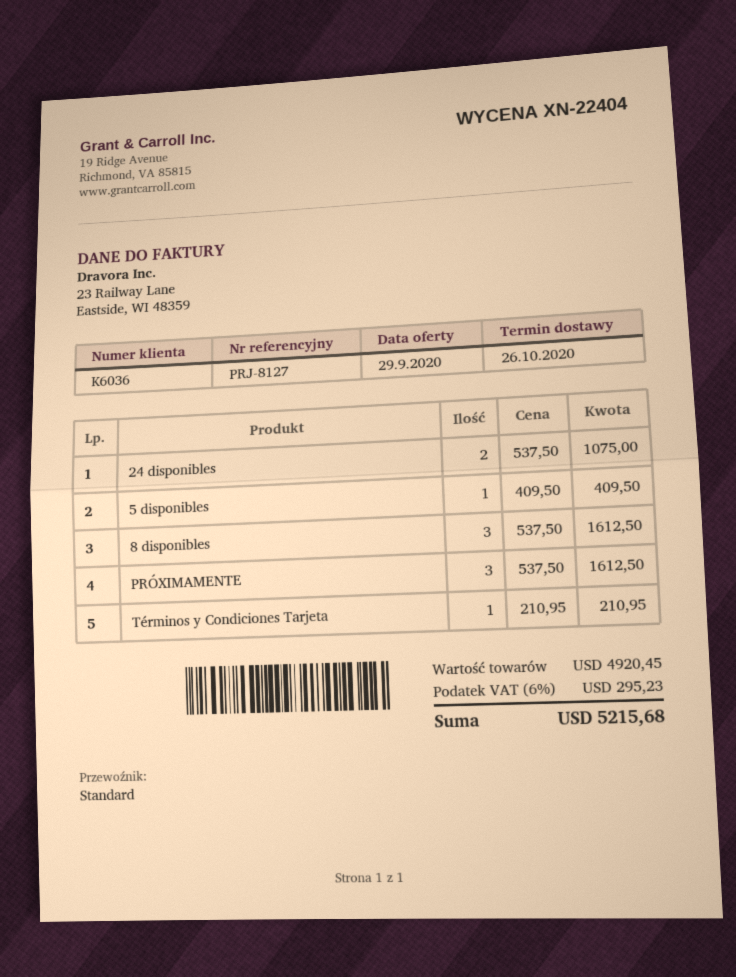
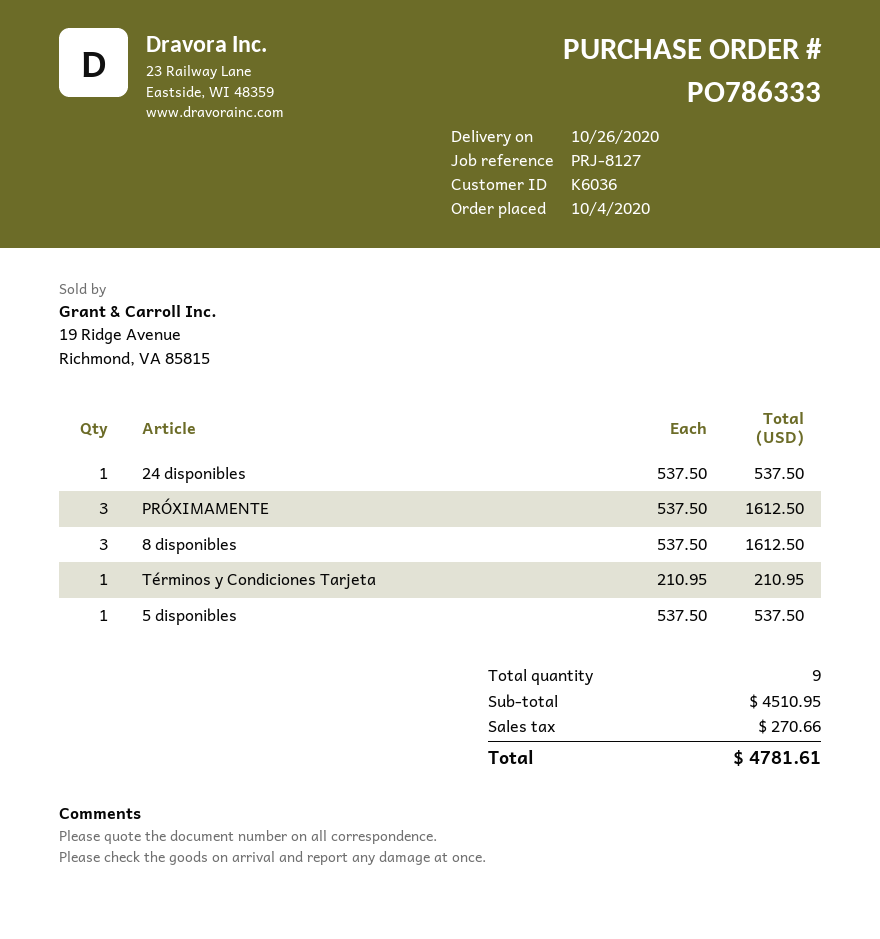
24 disponibles: 2 x 537.50 = 1075.00 -> 1 x 537.50 = 537.50
5 disponibles: 1 x 409.50 = 409.50 -> 1 x 537.50 = 537.50
subtotal: 4920.45 -> 4510.95
tax: 295.23 -> 270.66
total: 5215.68 -> 4781.61

